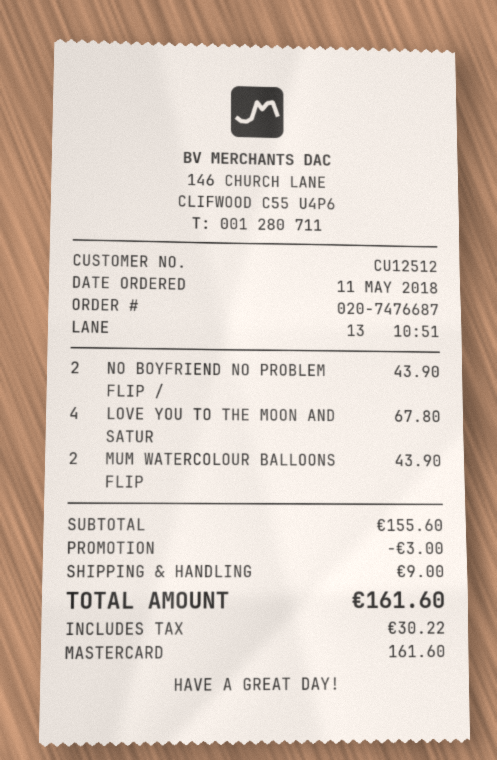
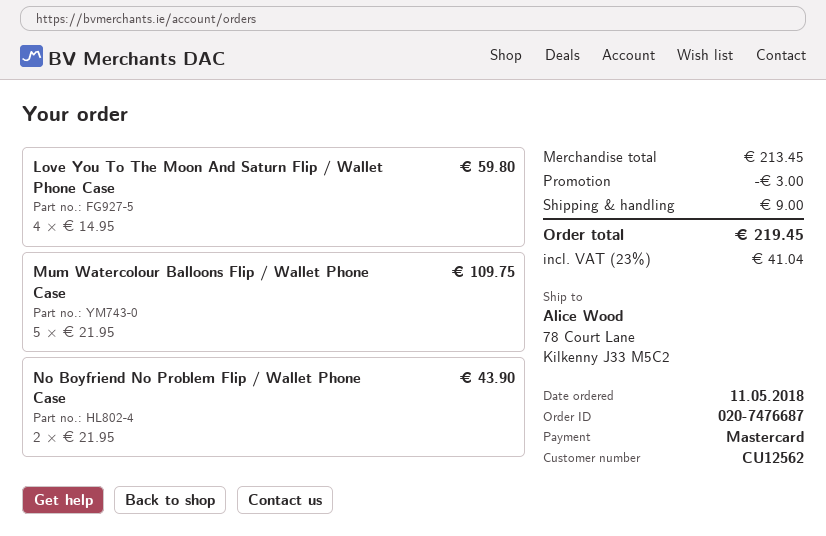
customer number: CU12512 -> CU12562
LOVE YOU TO THE MOON AND SATUR: 4 for 67.80 -> 4 for 59.80
MUM WATERCOLOUR BALLOONS FLIP: 2 for 43.90 -> 5 for 109.75
subtotal: 155.60 -> 213.45
tax: 30.22 -> 41.04
total: 161.60 -> 219.45

